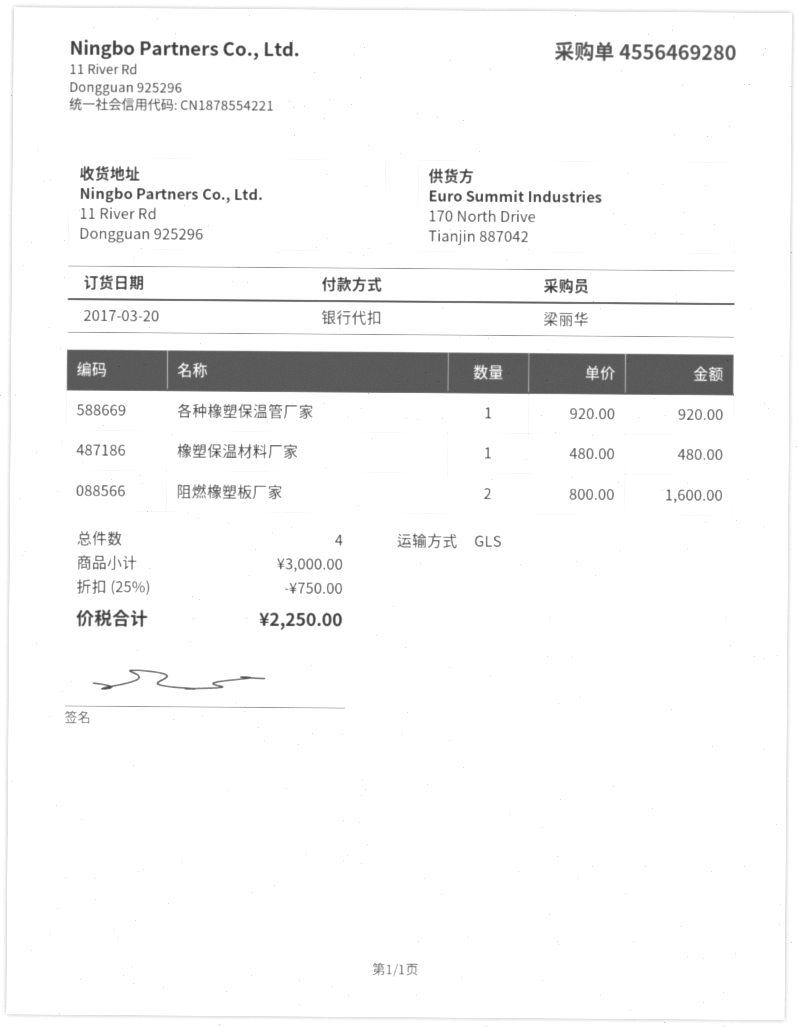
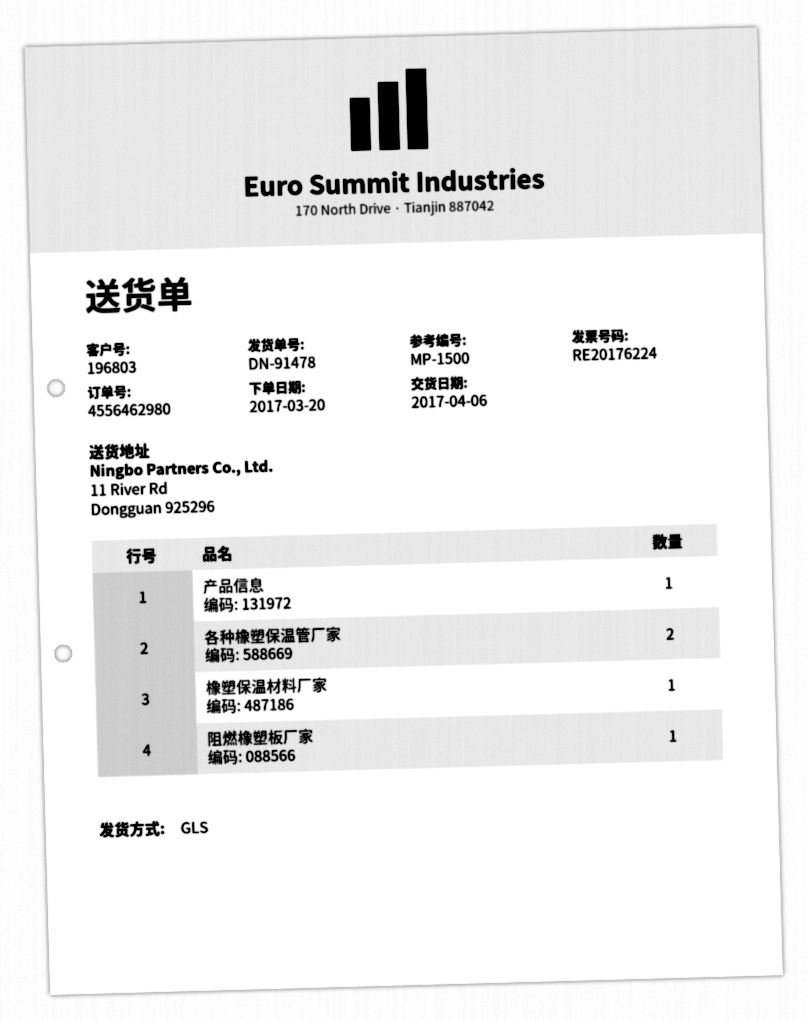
order number: 4556469280 -> 4556462980
各种橡塑保温管厂家: 1 -> 2
阻燃橡塑板厂家: 2 -> 1
产品信息: none -> 1

